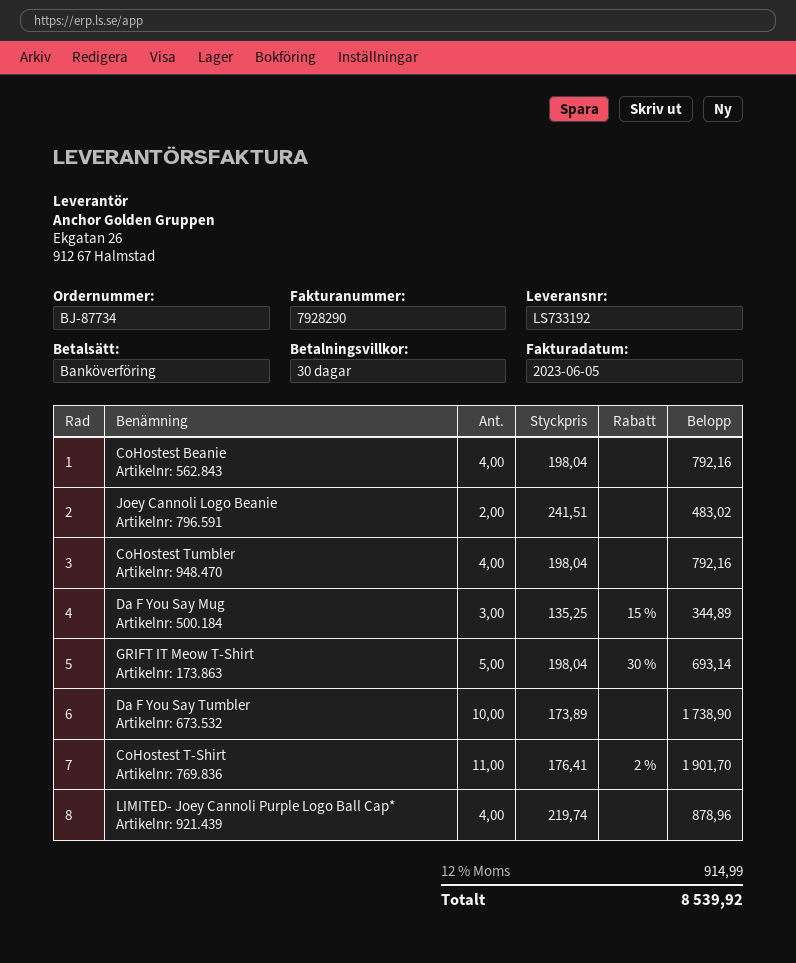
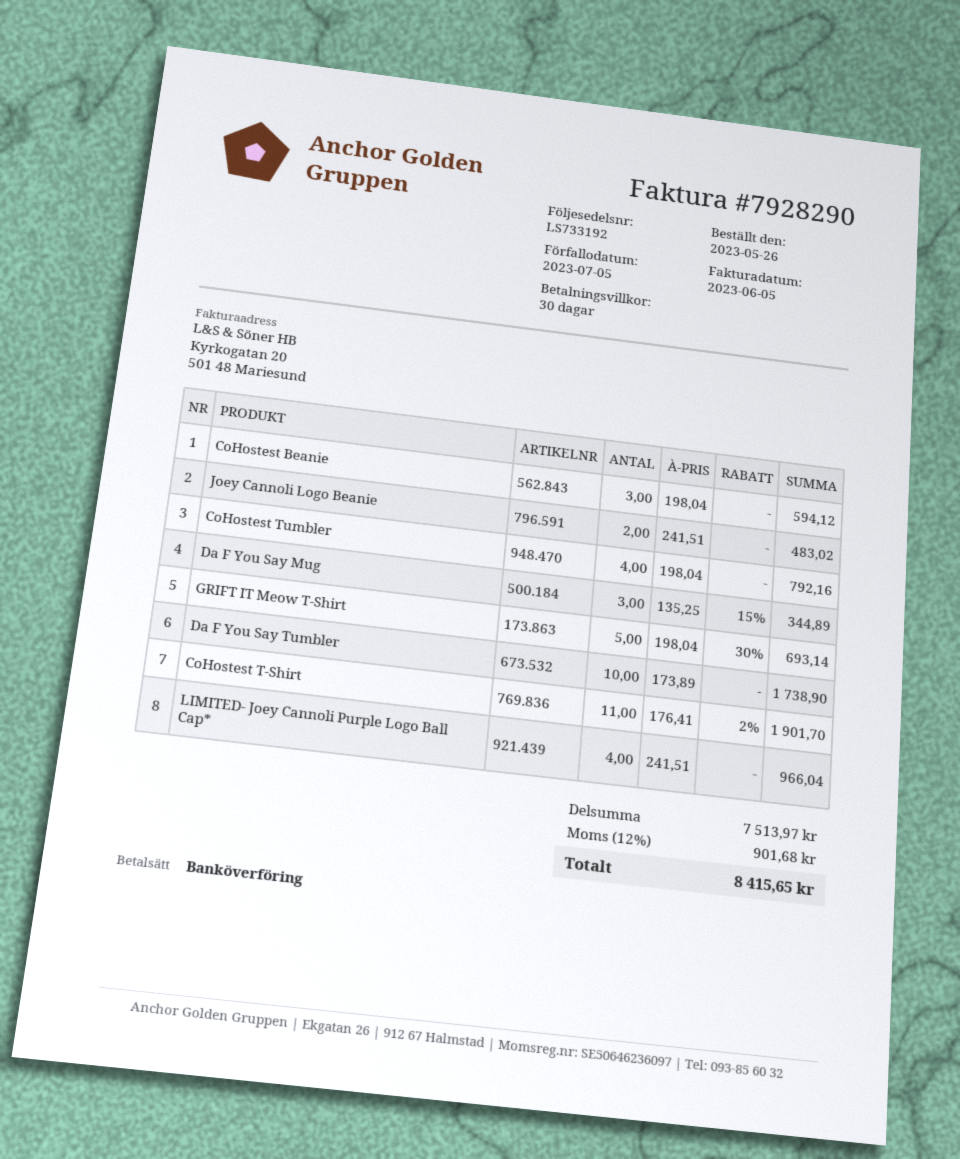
CoHostest Beanie: 4 x 198.04 = 792.16 -> 3 x 198.04 = 594.12
LIMITED- Joey Cannoli Purple Logo Ball Cap*: 4 x 219.74 = 878.96 -> 4 x 241.51 = 966.04
tax: 12% = 914.99 -> 12% = 901.68
total: 8539.92 -> 8415.65

